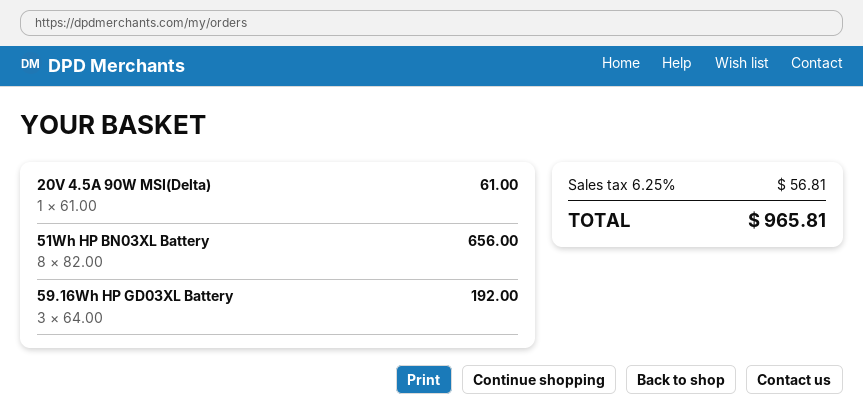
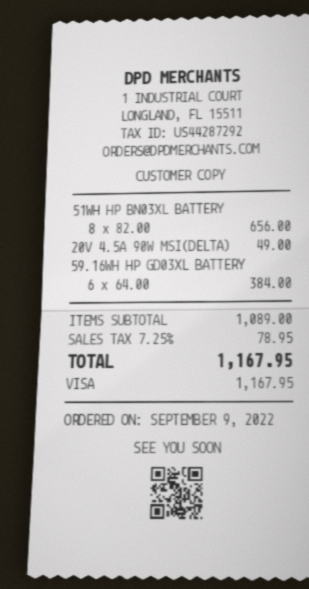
20V 4.5A 90W MSI(Delta): 1 x 61.00 = 61.00 -> 1 x 49.00 = 49.00
59.16Wh HP GD03XL Battery: 3 x 64.00 = 192.00 -> 6 x 64.00 = 384.00
tax: 6.25% = 56.81 -> 7.25% = 78.95
total: 965.81 -> 1167.95

